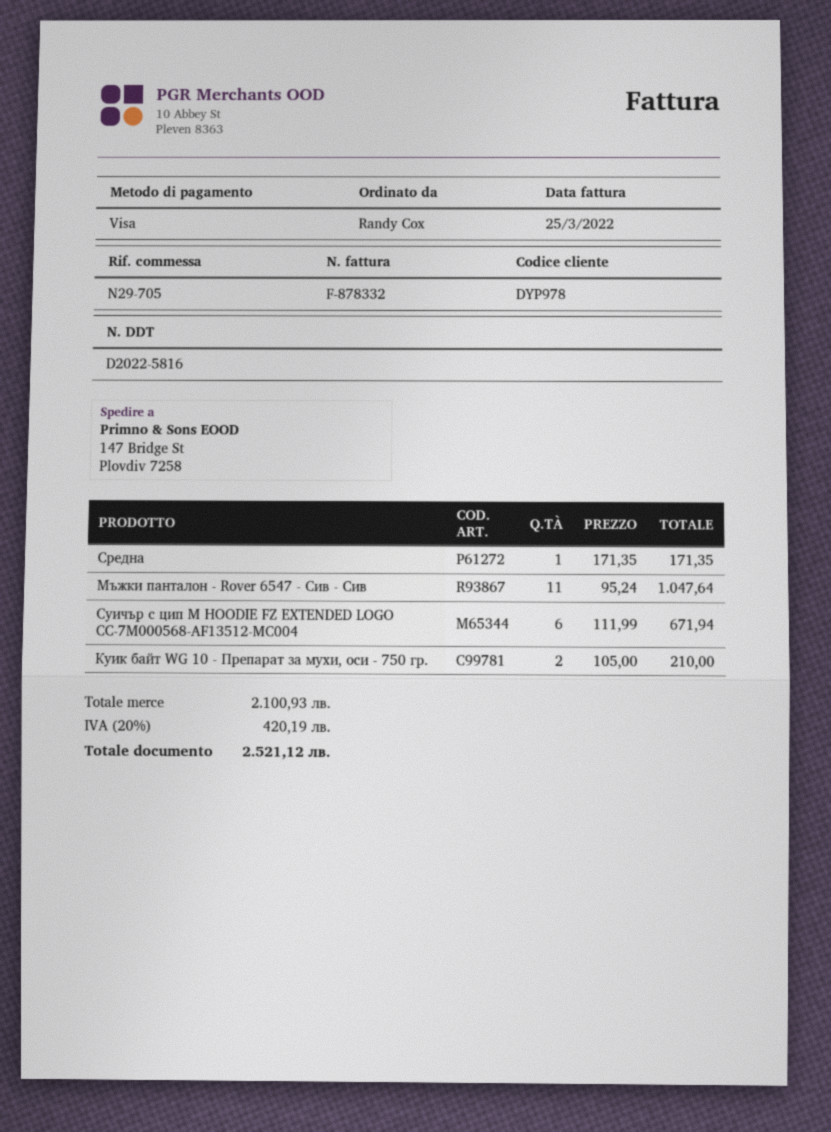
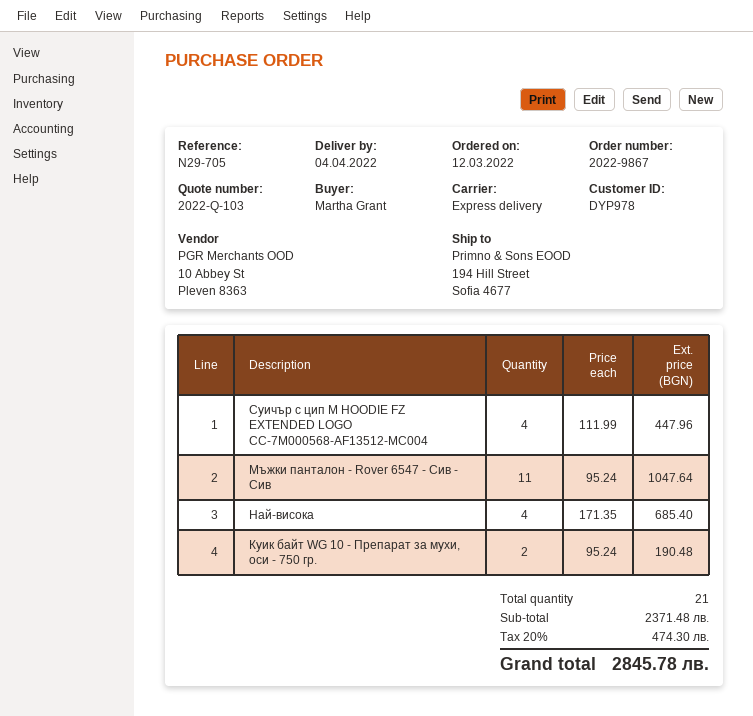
ordered by: Randy Cox -> Martha Grant
ship to: 147 Bridge St, Plovdiv 7258 -> 194 Hill Street, Sofia 4677
Средна: 1 x 171.35 = 171.35 -> none
Суичър с цип M HOODIE FZ EXTENDED LOGO CC-7M000568-AF13512-MC004: 6 x 111.99 = 671.94 -> 4 x 111.99 = 447.96
Куик байт WG 10 - Препарат за мухи, оси - 750 гр.: 2 x 105.00 = 210.00 -> 2 x 95.24 = 190.48
Най-висока: none -> 4 x 171.35 = 685.40
subtotal: 2100.93 -> 2371.48
tax: 20% = 420.19 -> 20% = 474.30
total: 2521.12 -> 2845.78

